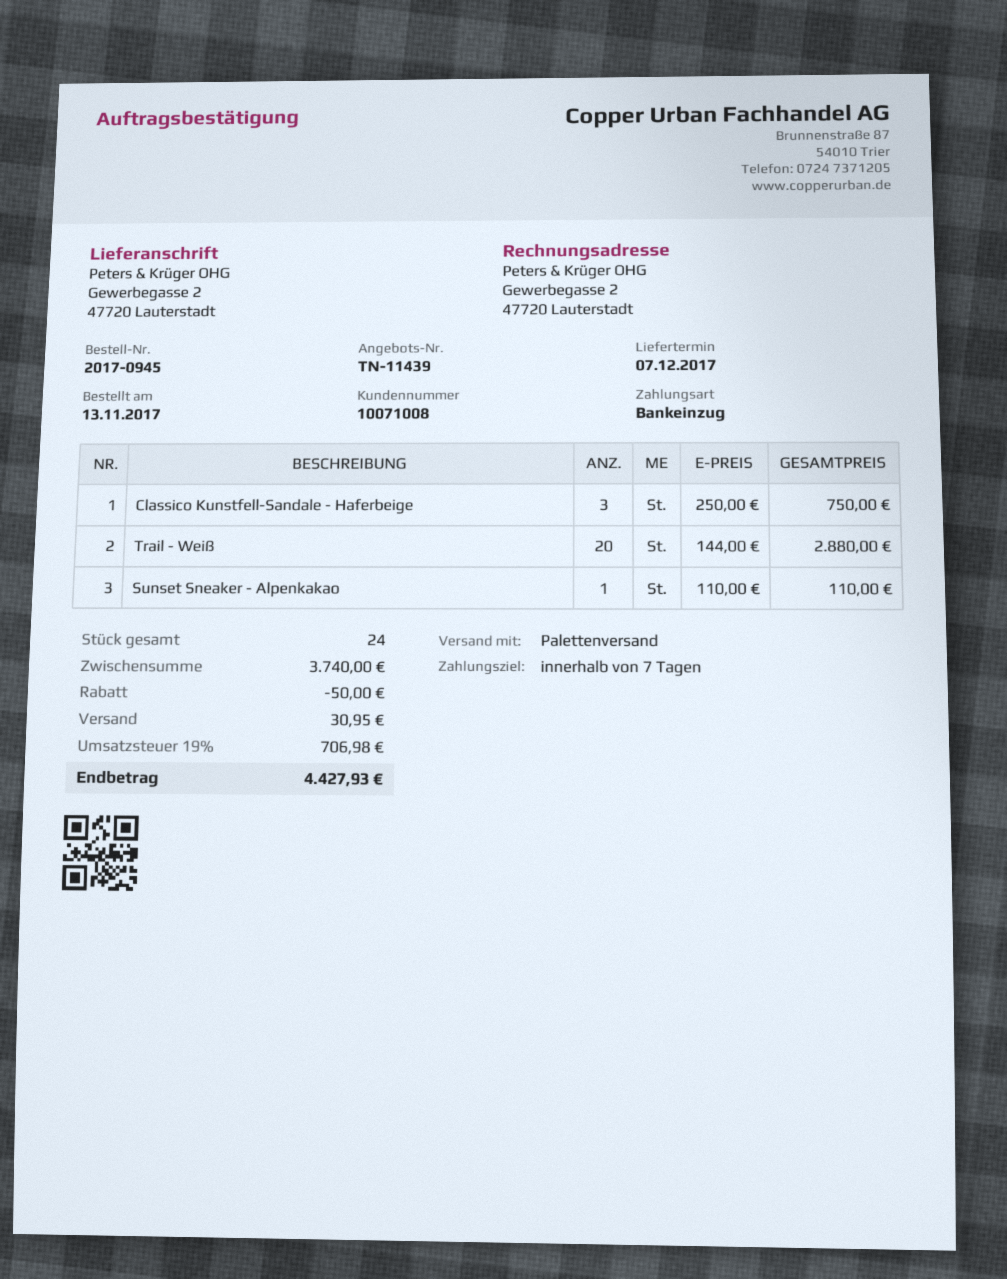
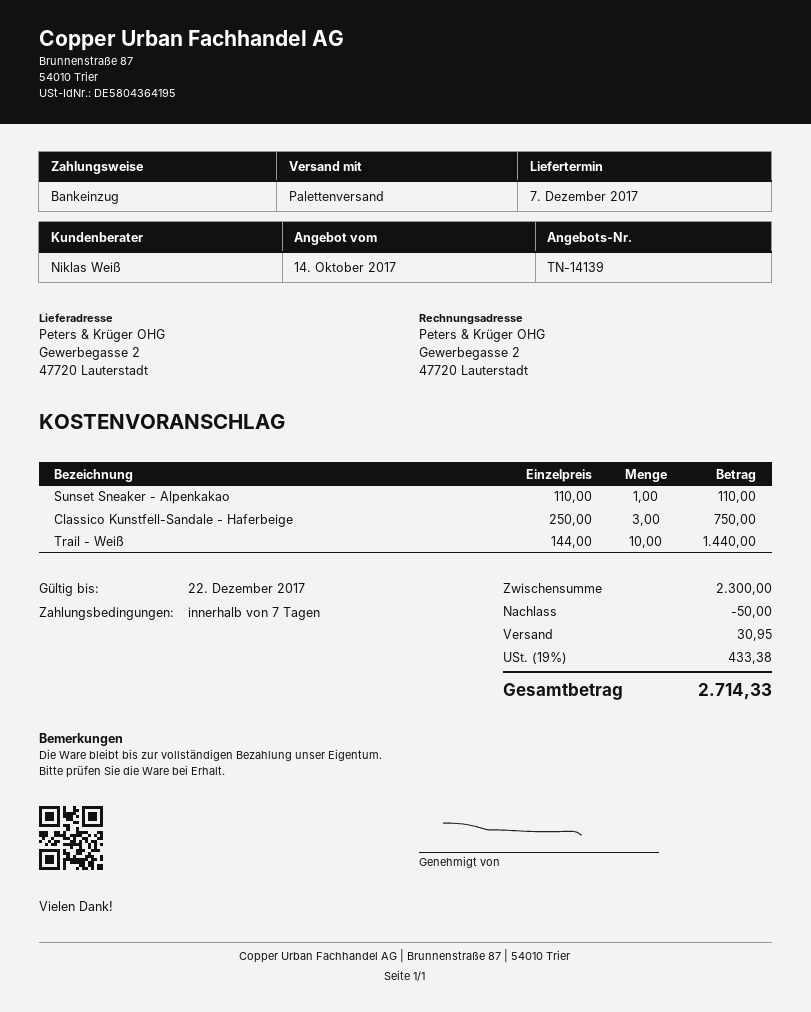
quote number: TN-11439 -> TN-14139
Trail - Weiß: 20 x 144.00 = 2880.00 -> 10 x 144.00 = 1440.00
subtotal: 3740.00 -> 2300.00
tax: 19% = 706.98 -> 19% = 433.38
total: 4427.93 -> 2714.33

